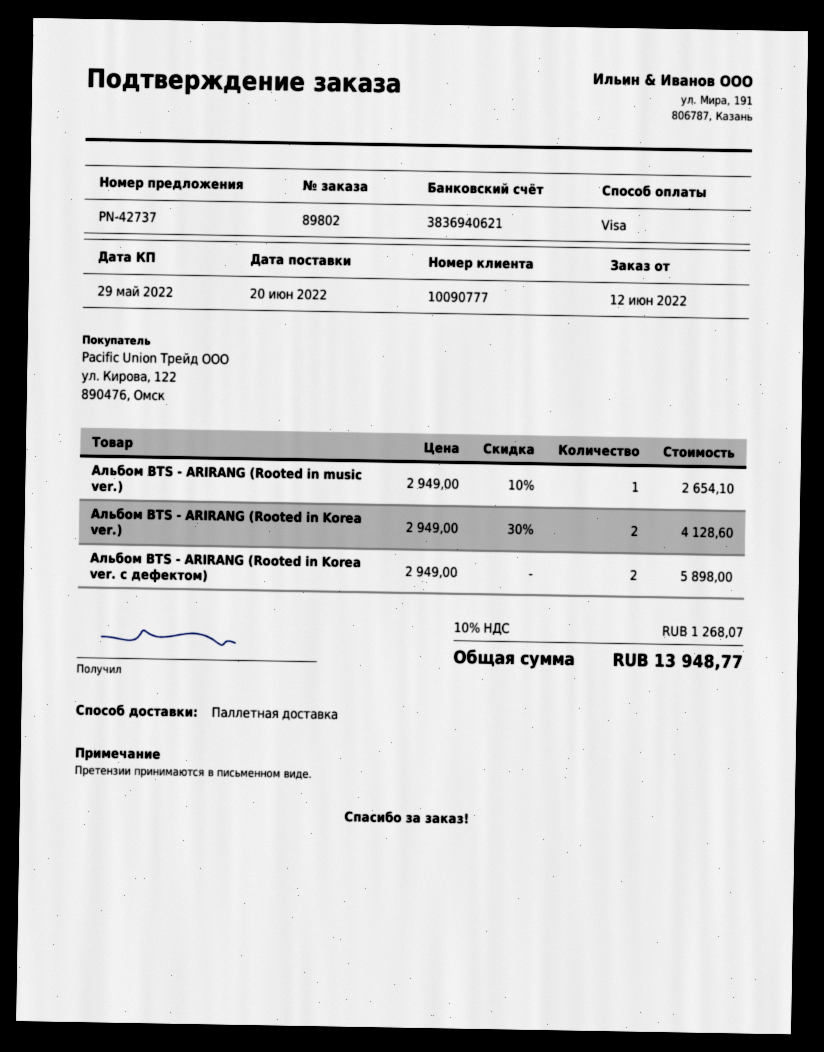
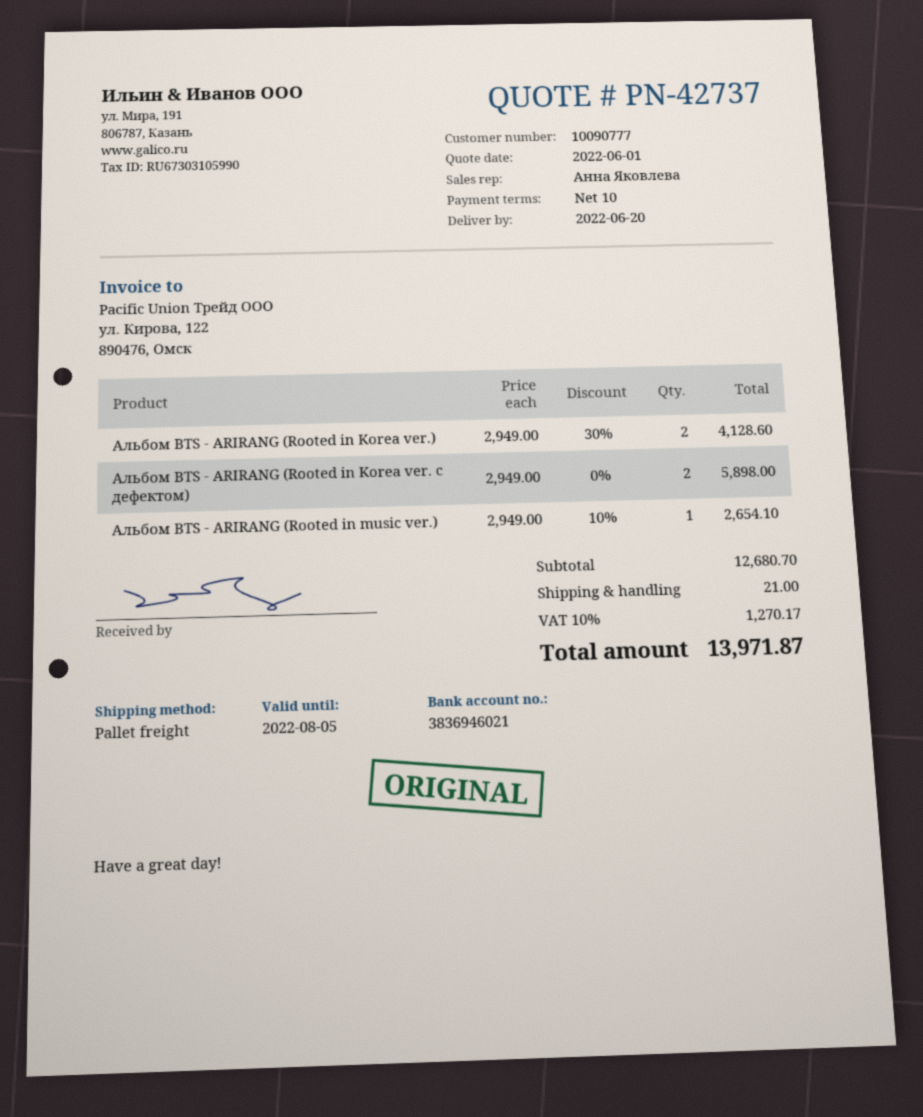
quote date: 2022-05-29 -> 2022-06-01
bank account: 3836940621 -> 3836946021
shipping: none -> 21.00
tax: 10% = 1268.07 -> 10% = 1270.17
total: 13948.77 -> 13971.87

